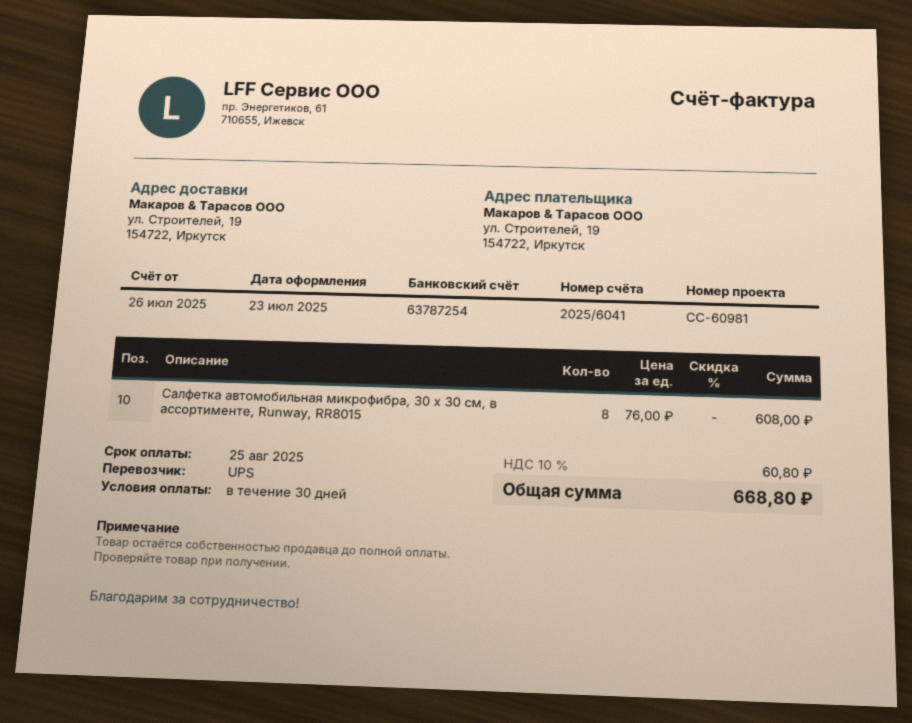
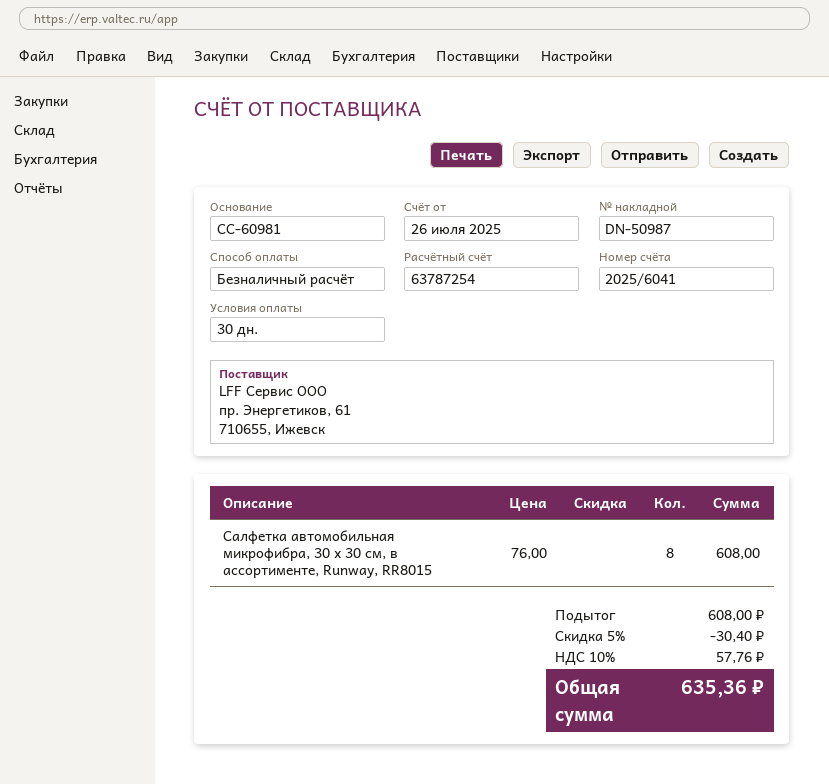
discount: none -> 5% = 30.40
tax: 10% = 60.80 -> 10% = 57.76
total: 668.80 -> 635.36

